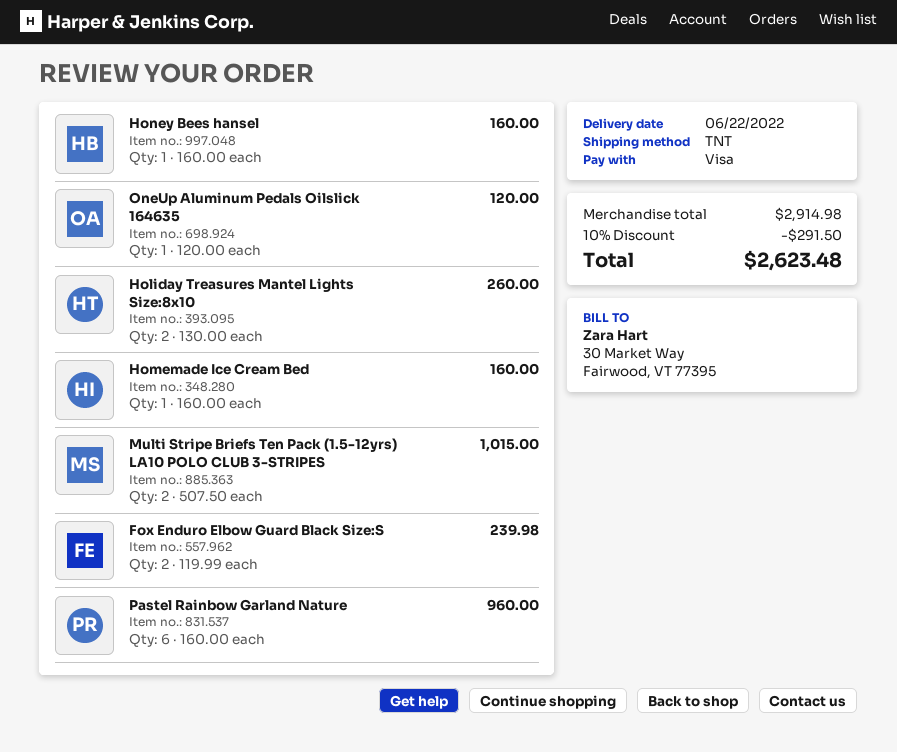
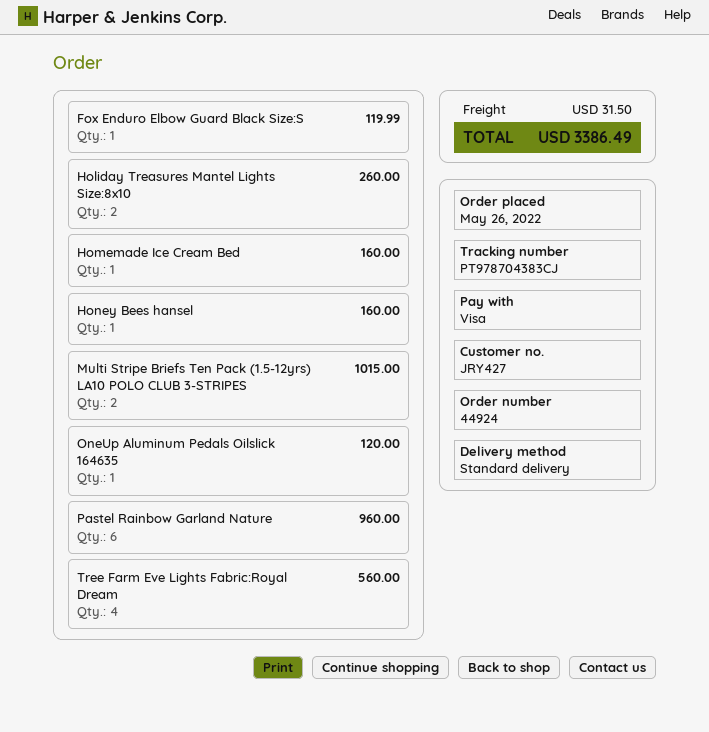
shipping method: TNT -> standard
Fox Enduro Elbow Guard Black Size:S: 2 for 239.98 -> 1 for 119.99
Tree Farm Eve Lights Fabric:Royal Dream: none -> 4 for 560.00
discount: 10% = 291.50 -> none
shipping: none -> 31.50
total: 2623.48 -> 3386.49

